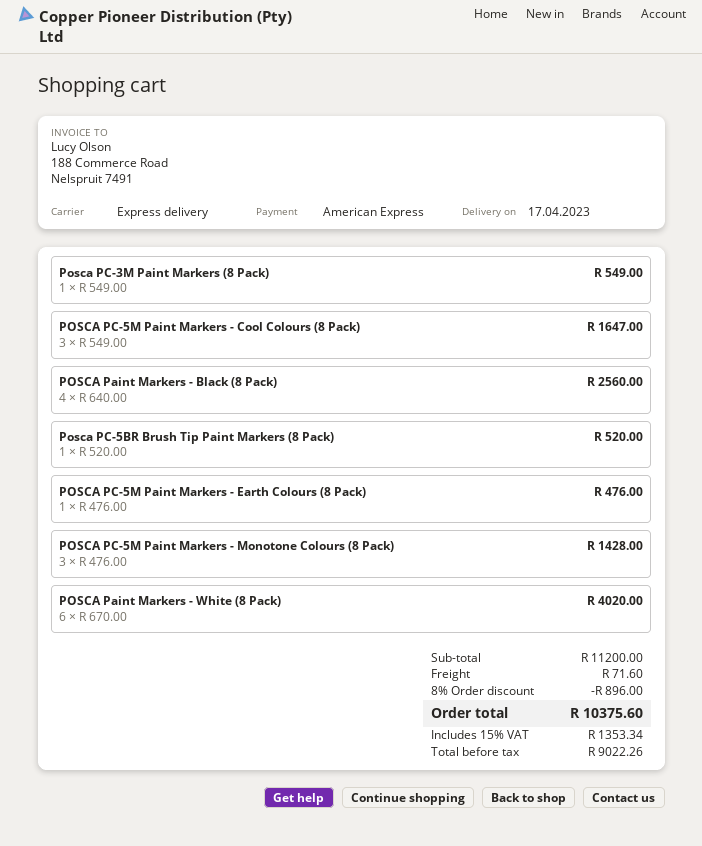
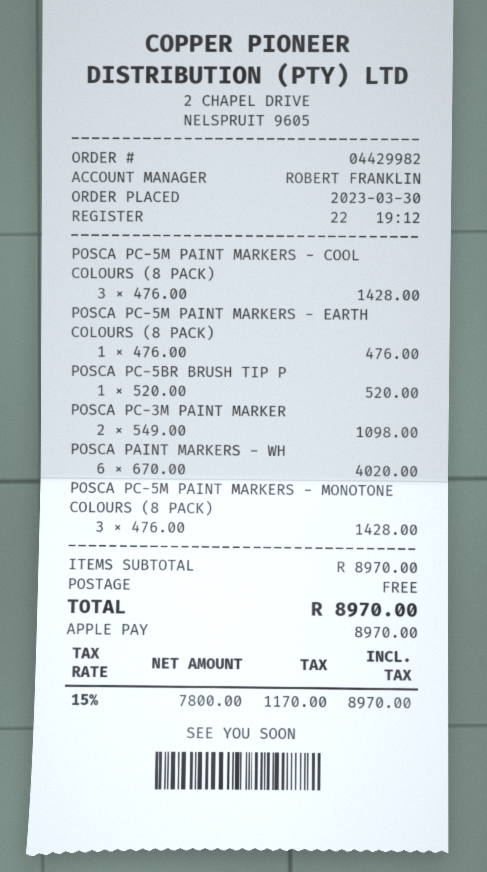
payment method: American Express -> Apple Pay
Posca PC-3M Paint Markers (8 Pack): 1 x 549.00 = 549.00 -> 2 x 549.00 = 1098.00
POSCA PC-5M Paint Markers - Cool Colours (8 Pack): 3 x 549.00 = 1647.00 -> 3 x 476.00 = 1428.00
POSCA Paint Markers - Black (8 Pack): 4 x 640.00 = 2560.00 -> none
subtotal: 11200.00 -> 8970.00
discount: 8% = 896.00 -> none
shipping: 71.60 -> 0.00
net: 9022.26 -> 7800.00
tax: 15% = 1353.34 -> 15% = 1170.00
total: 10375.60 -> 8970.00

